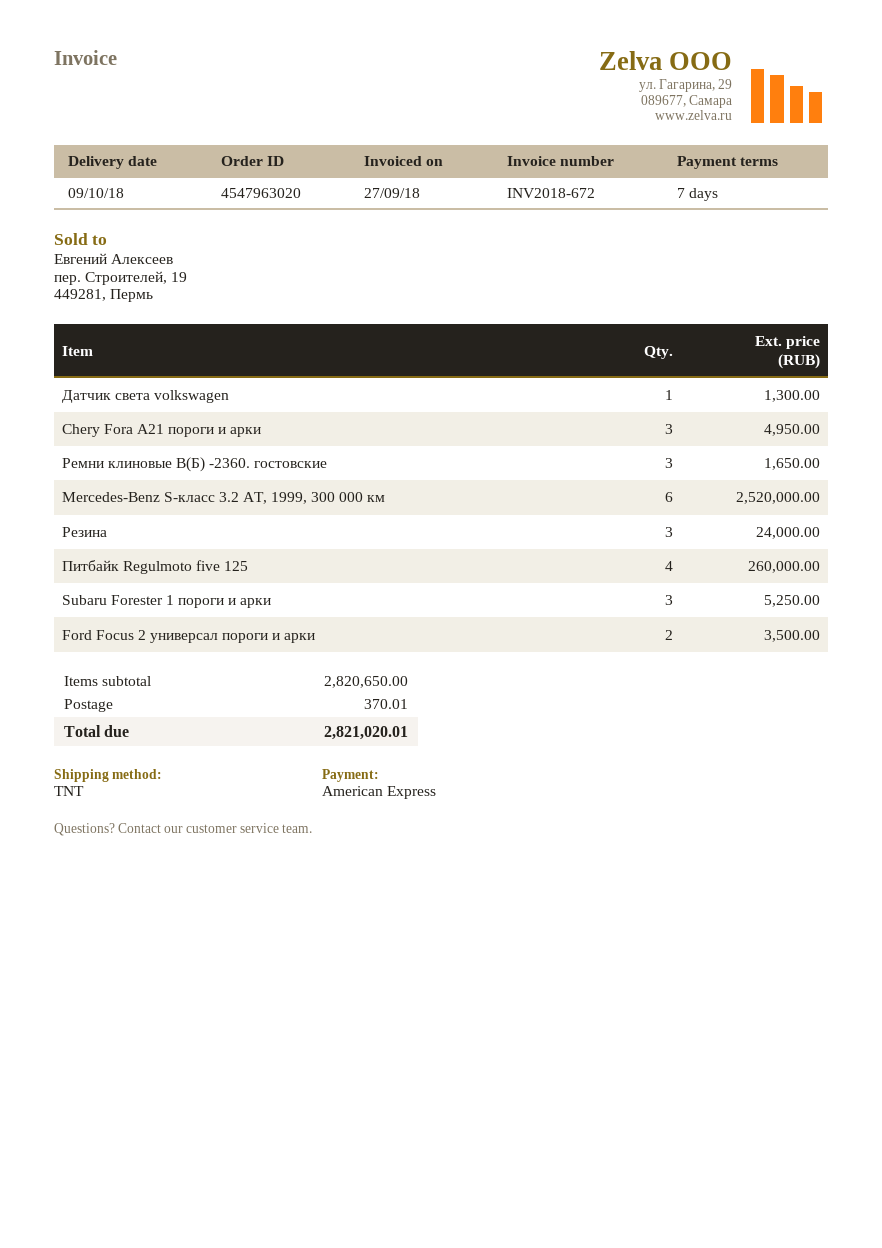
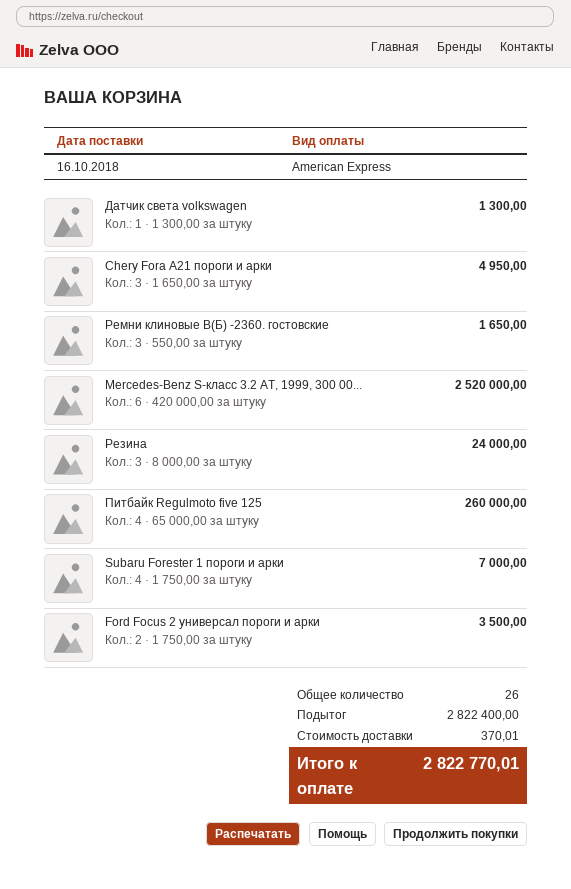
delivery date: 2018-10-09 -> 2018-10-16
Subaru Forester 1 пороги и арки: 3 for 5250.00 -> 4 for 7000.00
subtotal: 2820650.00 -> 2822400.00
total: 2821020.01 -> 2822770.01

